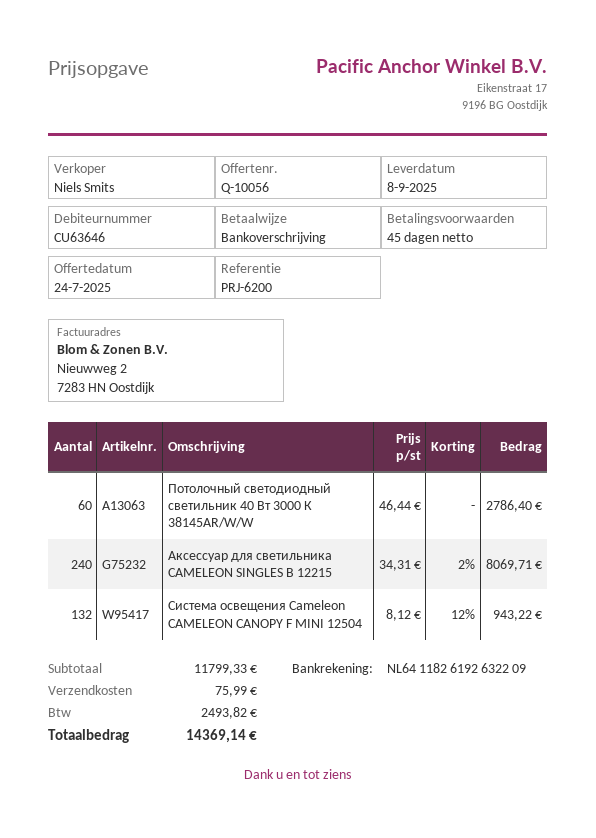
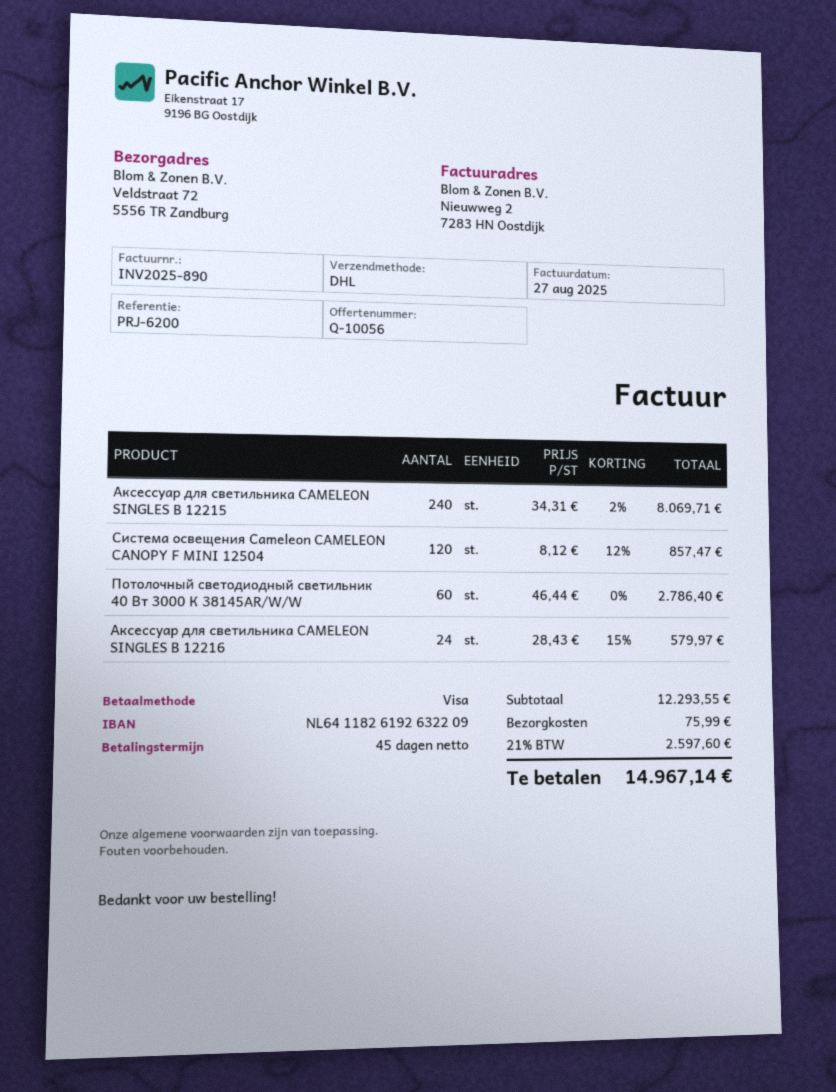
payment method: bank transfer -> Visa
Система освещения Cameleon CAMELEON CANOPY F MINI 12504: 132 x 8.12 - 12% = 943.22 -> 120 x 8.12 - 12% = 857.47
Аксессуар для светильника CAMELEON SINGLES B 12216: none -> 24 x 28.43 - 15% = 579.97
subtotal: 11799.33 -> 12293.55
tax: 2493.82 -> 2597.60
total: 14369.14 -> 14967.14

